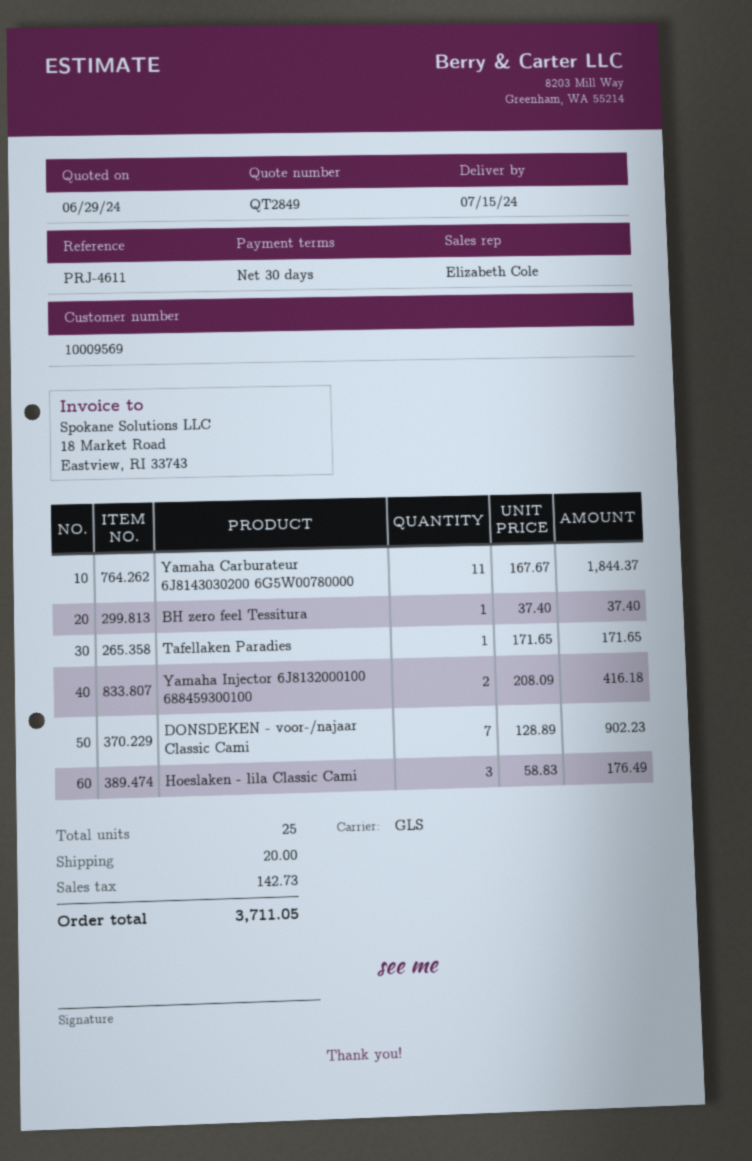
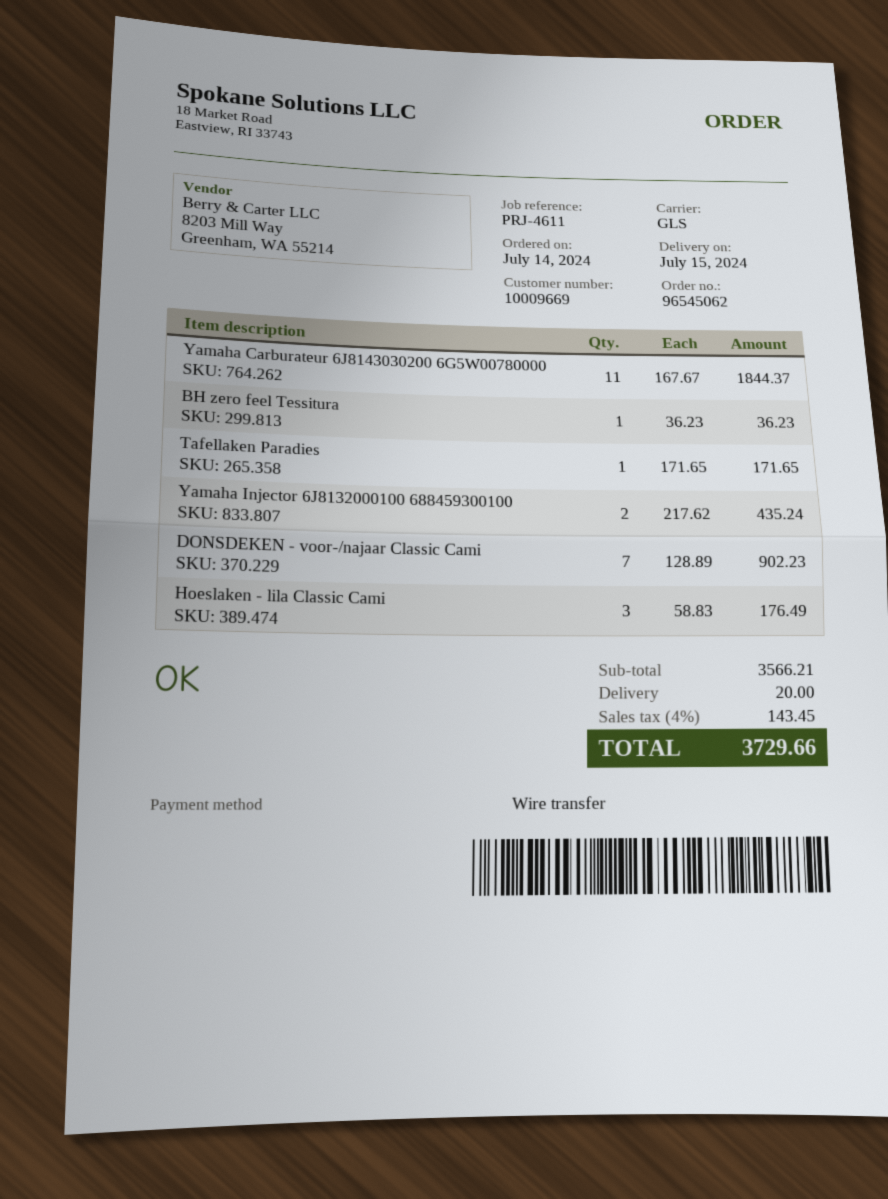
customer number: 10009569 -> 10009669
BH zero feel Tessitura: 1 x 37.40 = 37.40 -> 1 x 36.23 = 36.23
Yamaha Injector 6J8132000100 688459300100: 2 x 208.09 = 416.18 -> 2 x 217.62 = 435.24
tax: 142.73 -> 143.45
total: 3711.05 -> 3729.66

